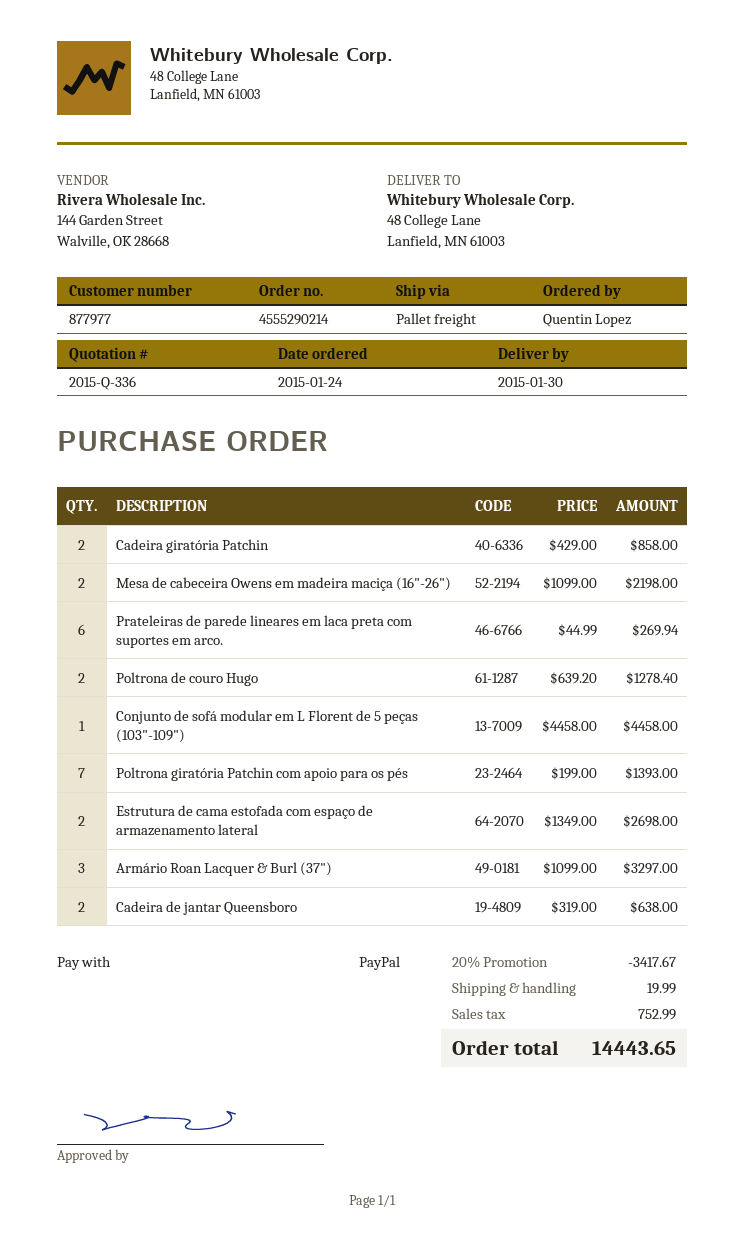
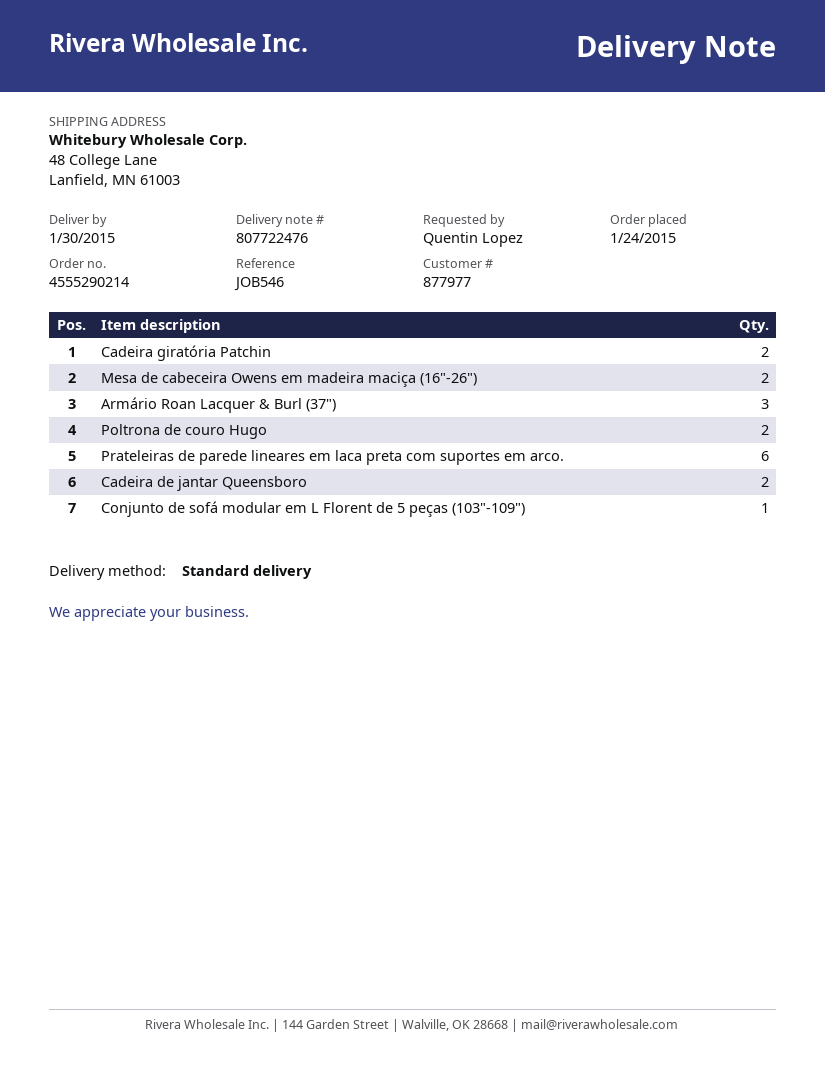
shipping method: pallet freight -> standard
Poltrona giratória Patchin com apoio para os pés: 7 -> none
Estrutura de cama estofada com espaço de armazenamento lateral: 2 -> none

